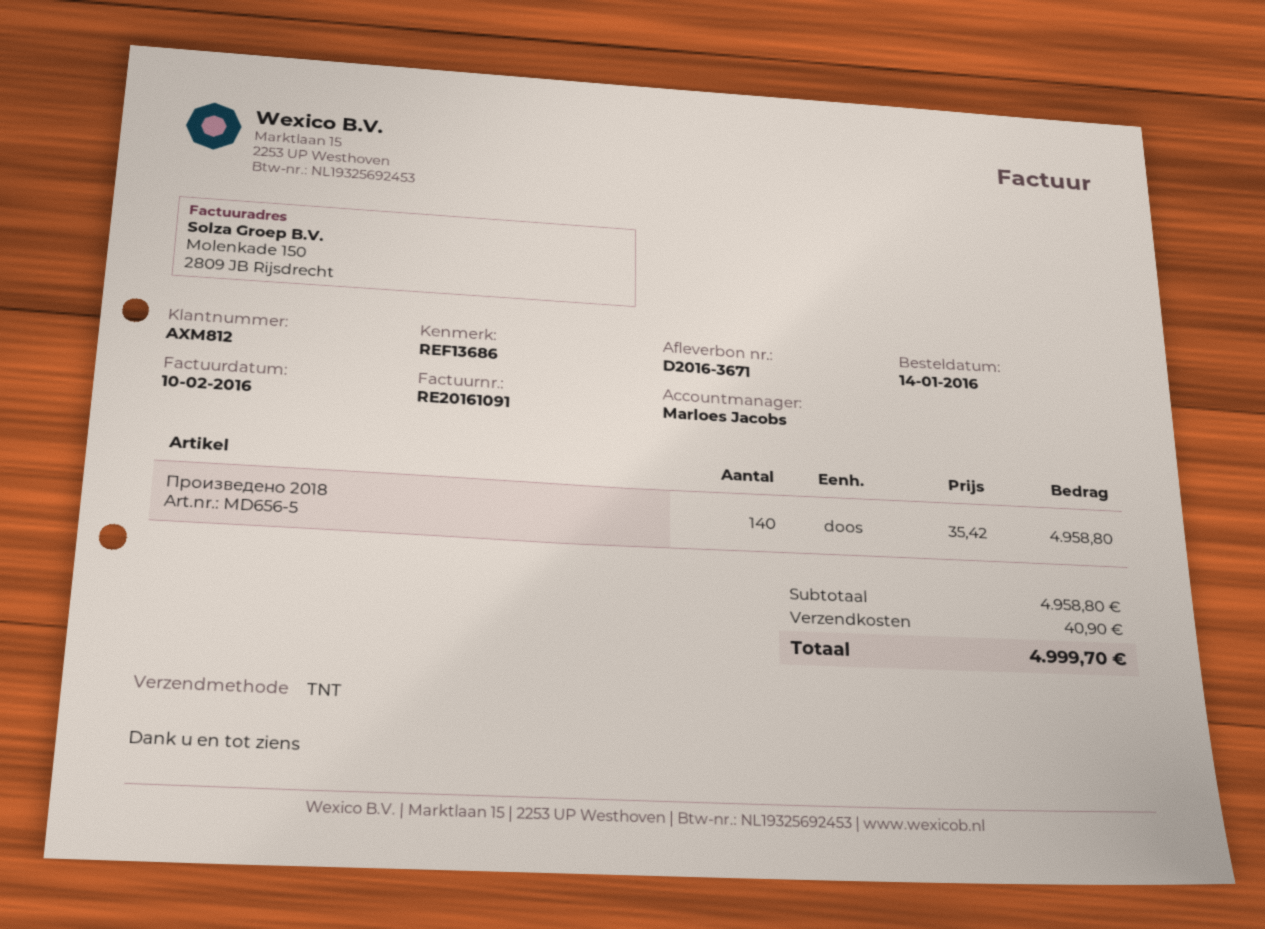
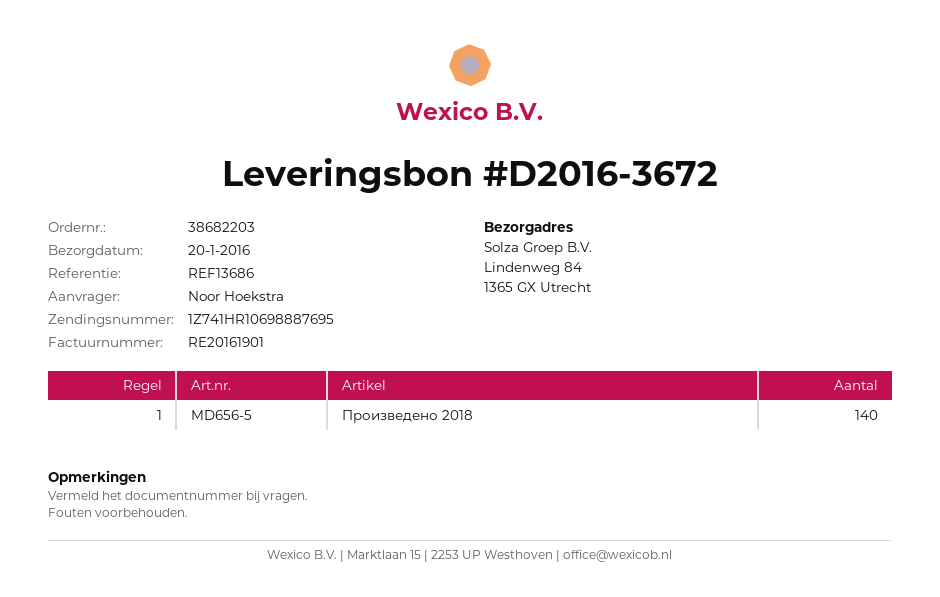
delivery note number: D2016-3671 -> D2016-3672
invoice number: RE20161091 -> RE20161901

